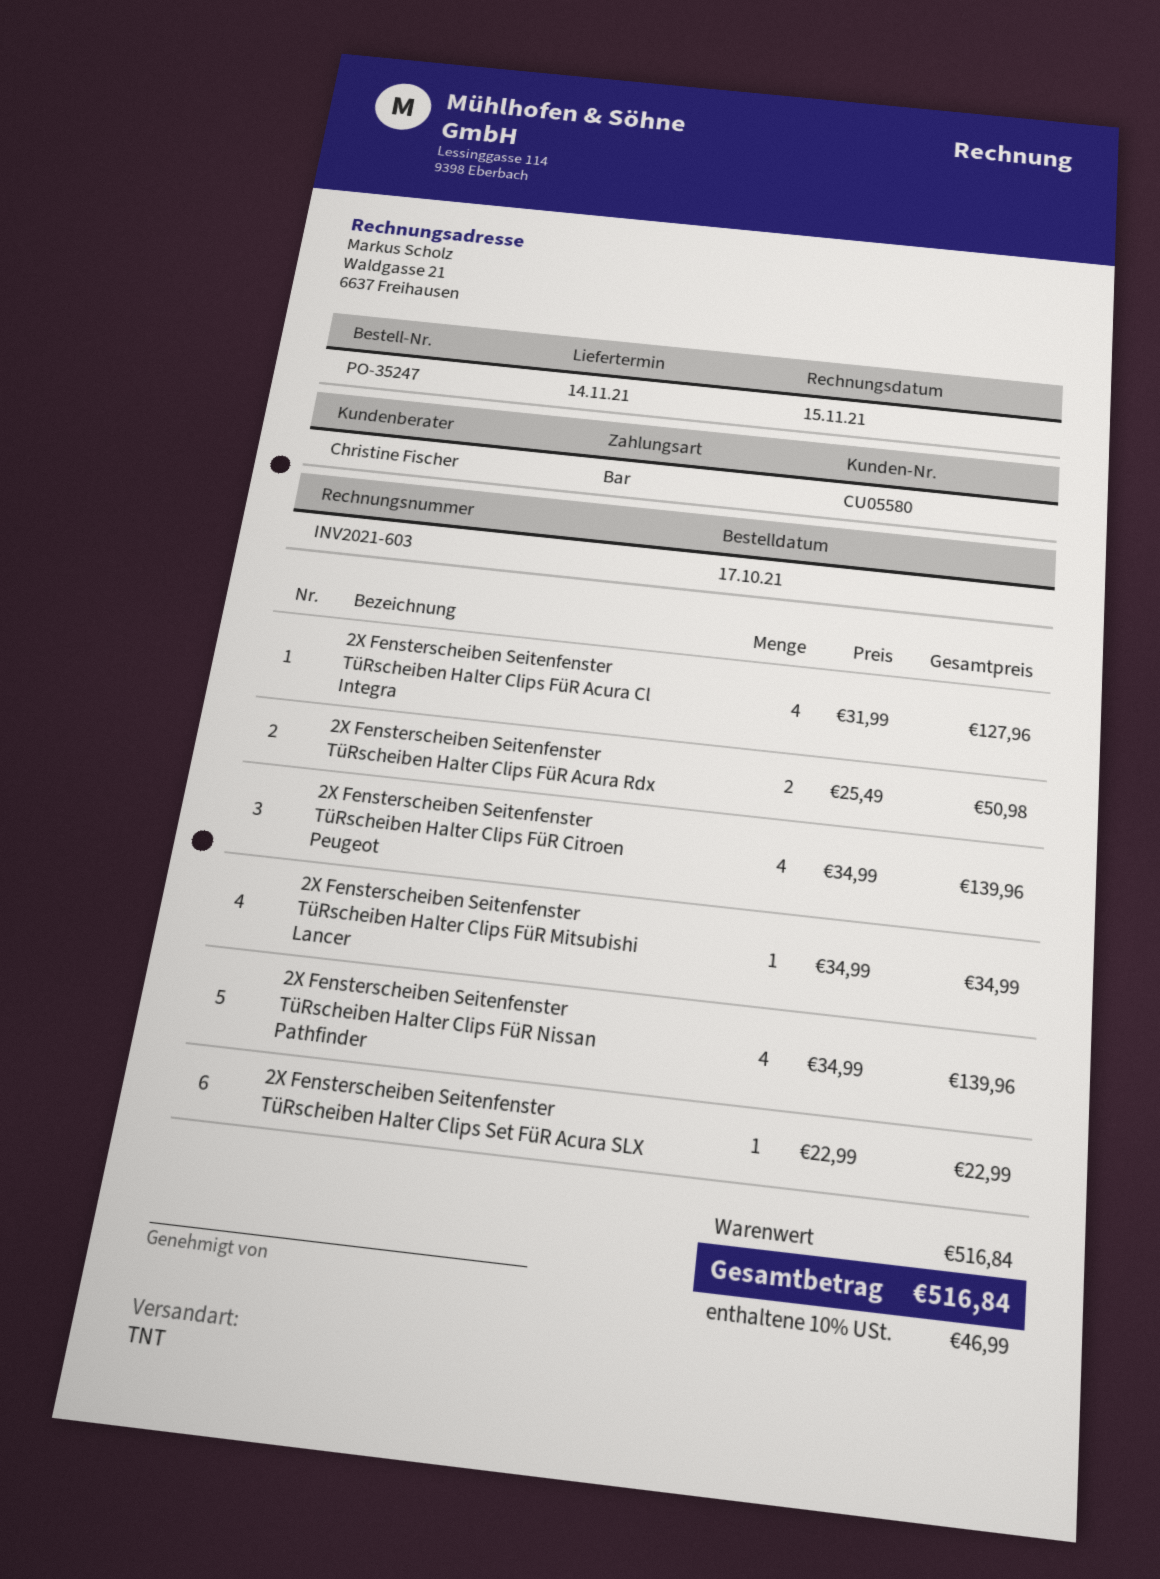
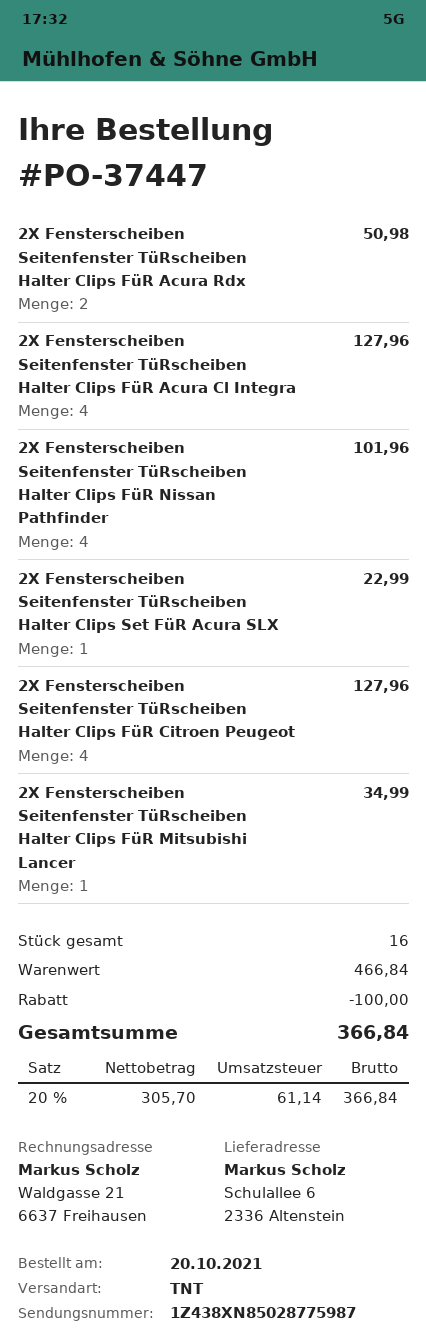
order number: PO-35247 -> PO-37447
order date: 2021-10-17 -> 2021-10-20
2X Fensterscheiben Seitenfenster TüRscheiben Halter Clips FüR Citroen Peugeot: 4 for 139.96 -> 4 for 127.96
2X Fensterscheiben Seitenfenster TüRscheiben Halter Clips FüR Nissan Pathfinder: 4 for 139.96 -> 4 for 101.96
subtotal: 516.84 -> 466.84
discount: none -> 100.00
tax: 10% = 46.99 -> 20% = 61.14
total: 516.84 -> 366.84

